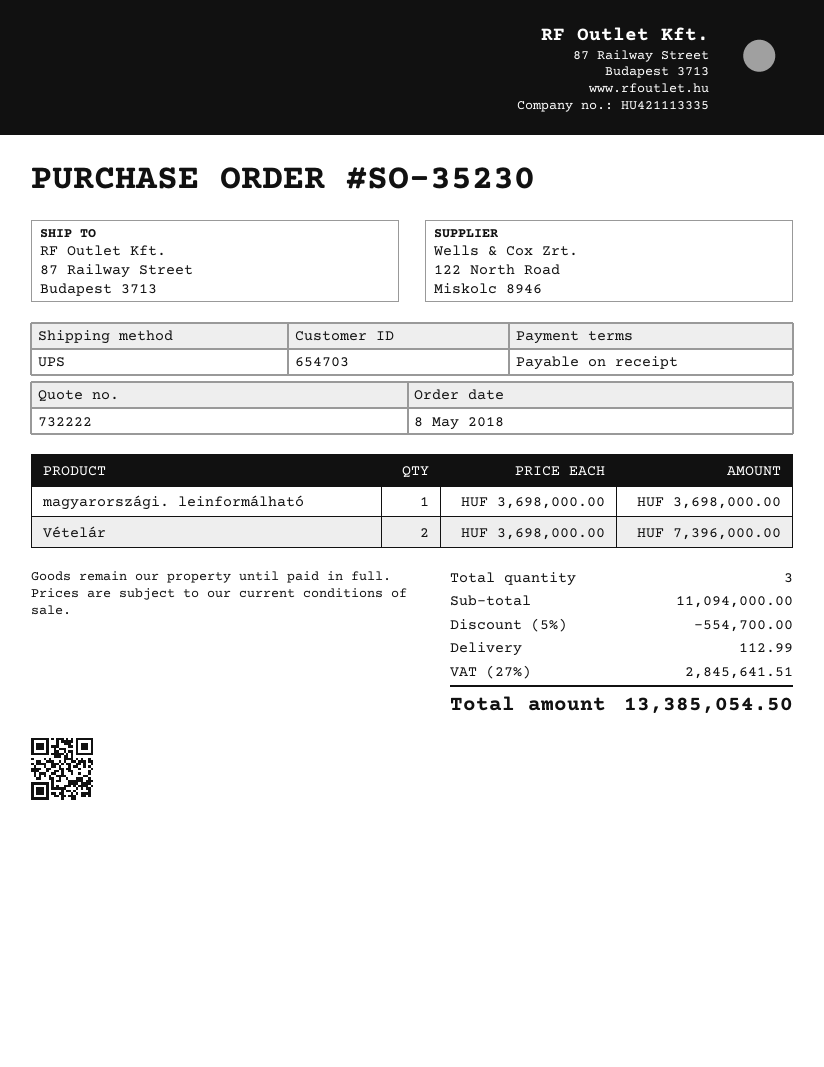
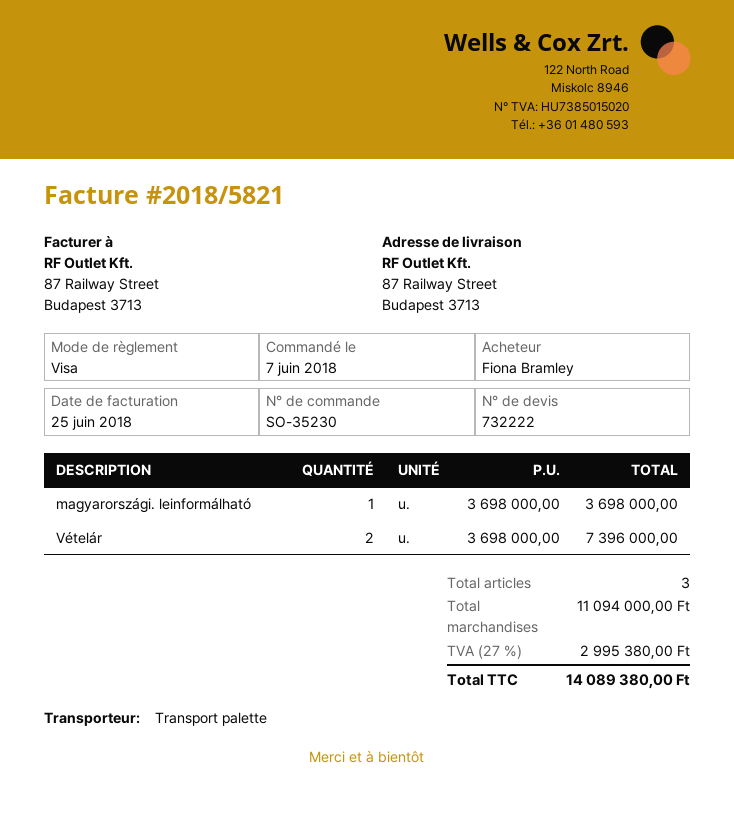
order date: 2018-05-08 -> 2018-06-07
shipping method: UPS -> pallet freight
discount: 5% = 554700.00 -> none
shipping: 112.99 -> none
tax: 27% = 2845641.51 -> 27% = 2995380.00
total: 13385054.50 -> 14089380.00

